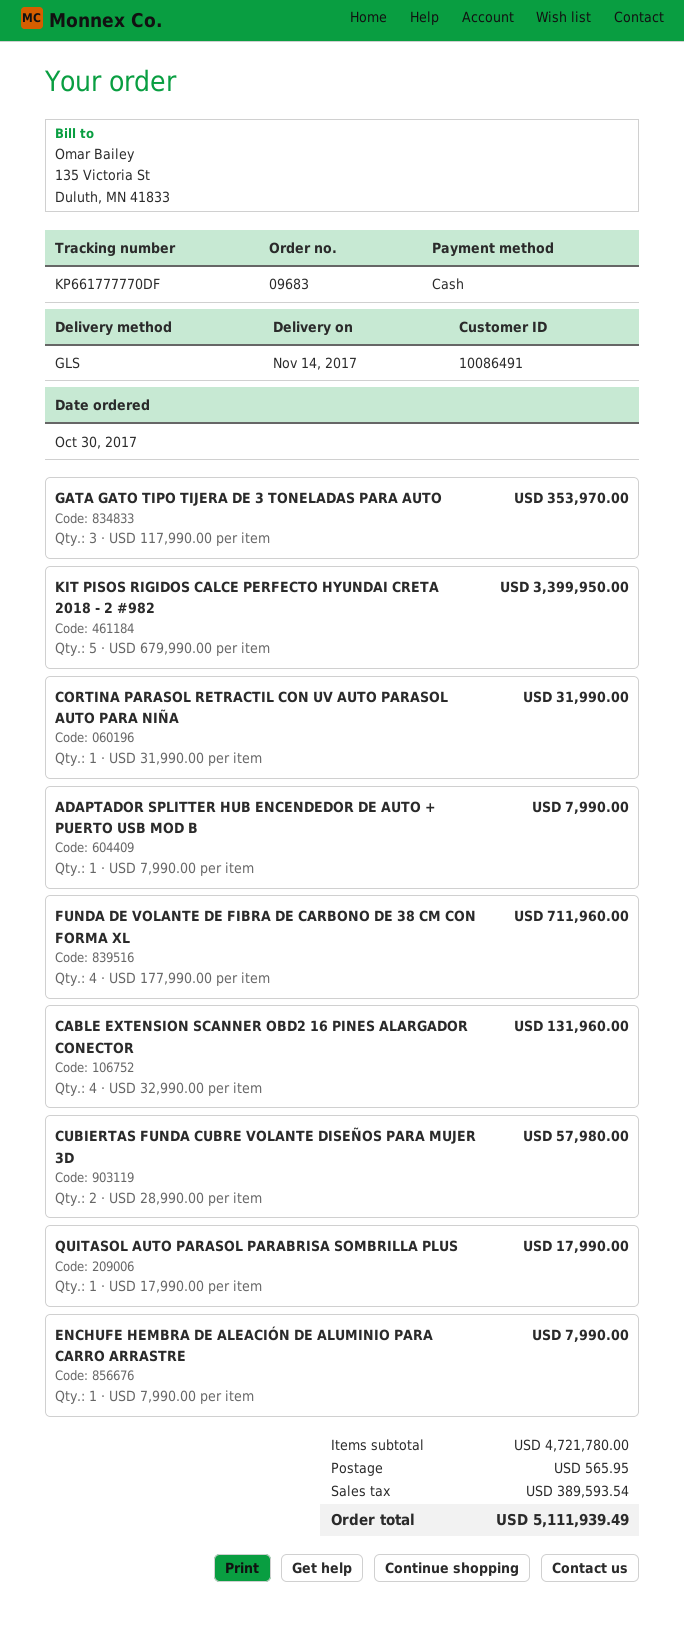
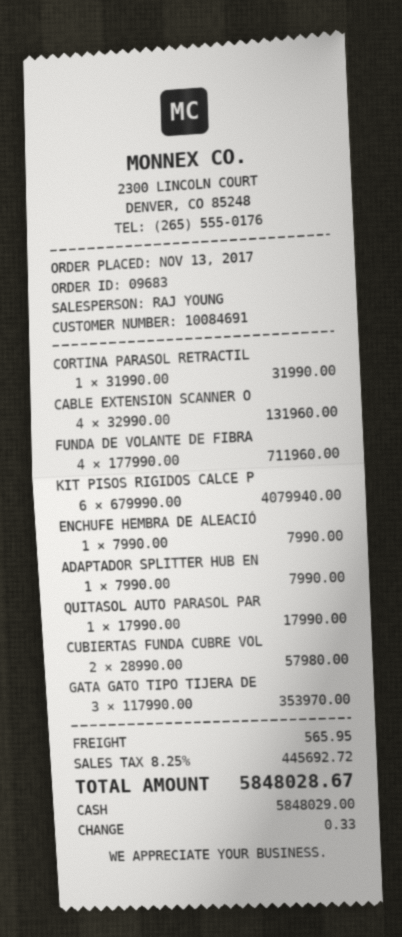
order date: 2017-10-30 -> 2017-11-13
customer number: 10086491 -> 10084691
KIT PISOS RIGIDOS CALCE PERFECTO HYUNDAI CRETA 2018 - 2 #982: 5 x 679990.00 = 3399950.00 -> 6 x 679990.00 = 4079940.00
tax: 389593.54 -> 445692.72
total: 5111939.49 -> 5848028.67

